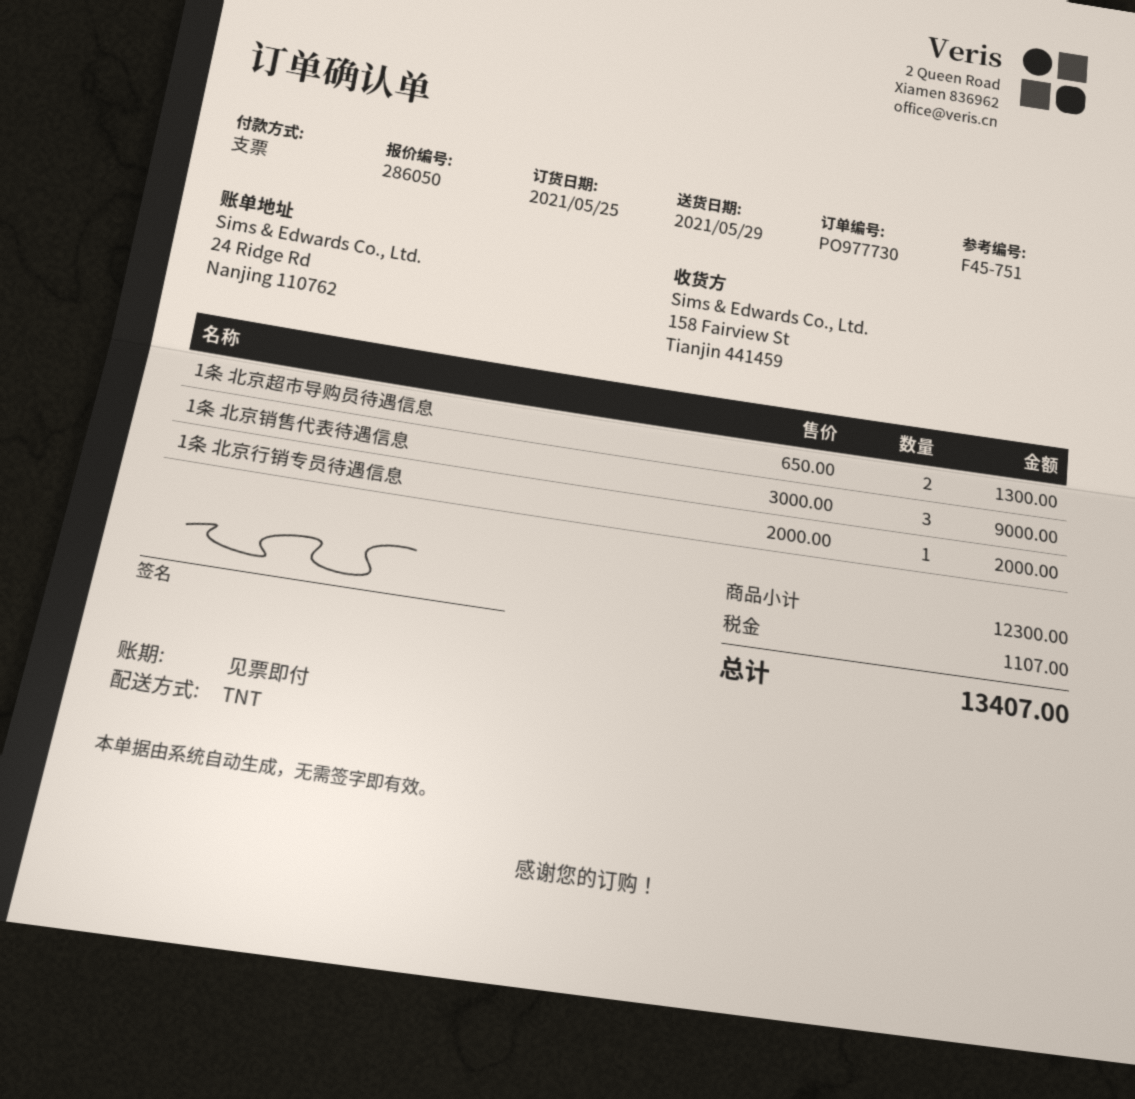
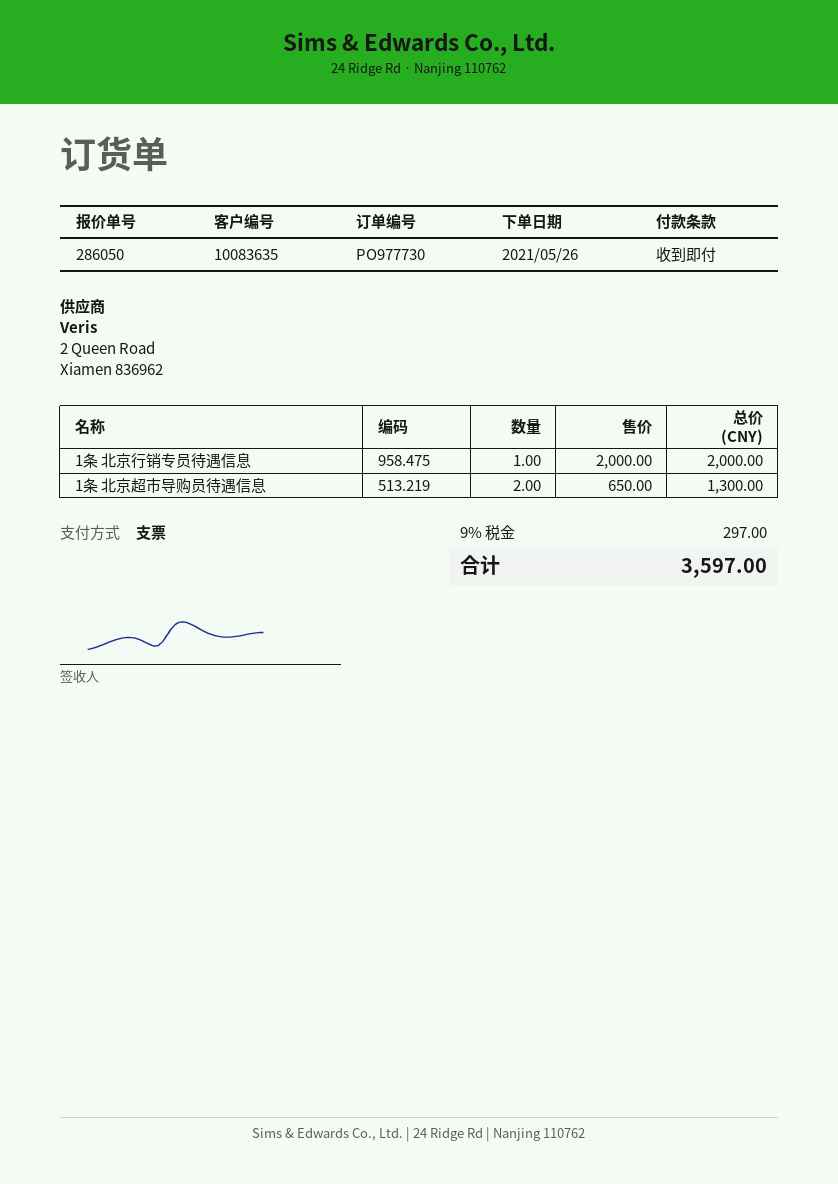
order date: 2021-05-25 -> 2021-05-26
1条 北京销售代表待遇信息: 3 x 3000.00 = 9000.00 -> none
tax: 1107.00 -> 297.00
total: 13407.00 -> 3597.00

